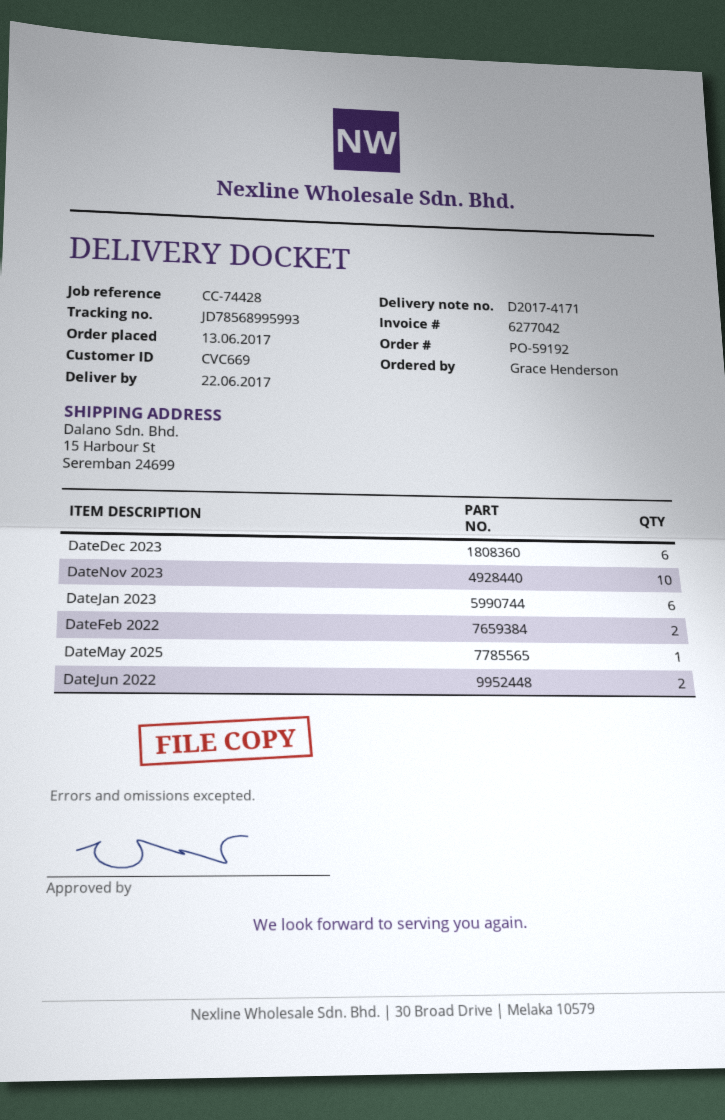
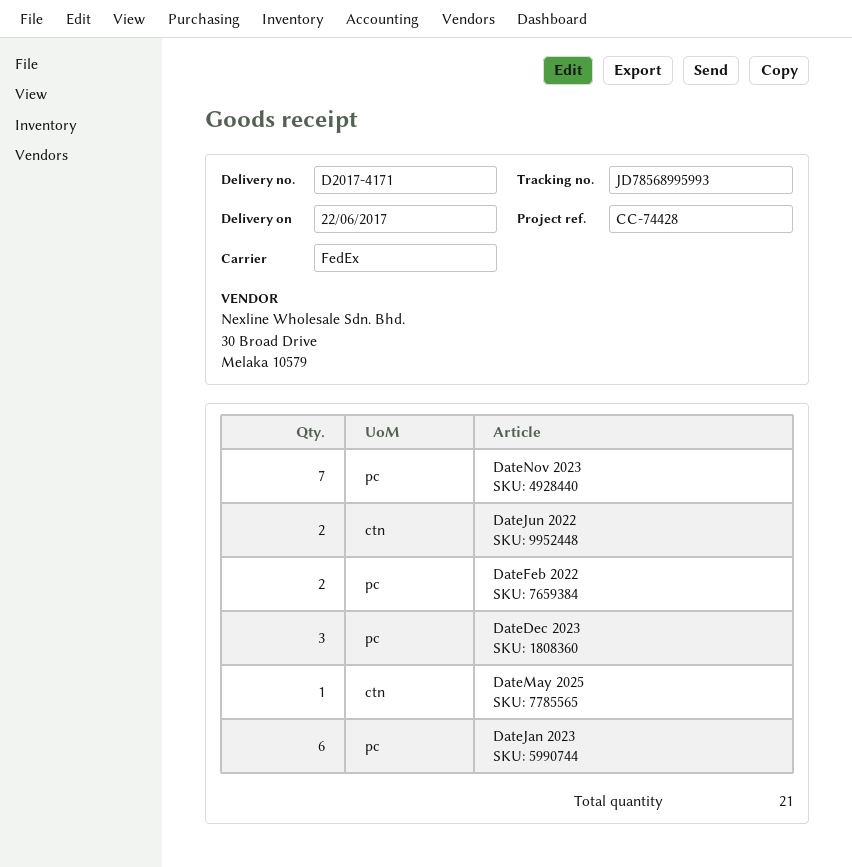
DateDec 2023: 6 -> 3
DateNov 2023: 10 -> 7

